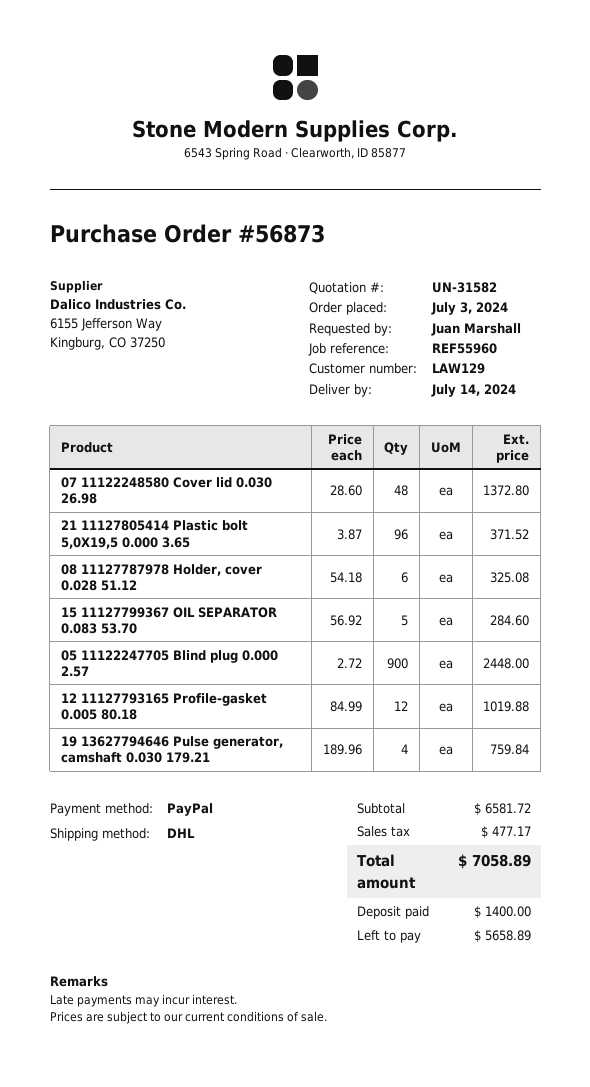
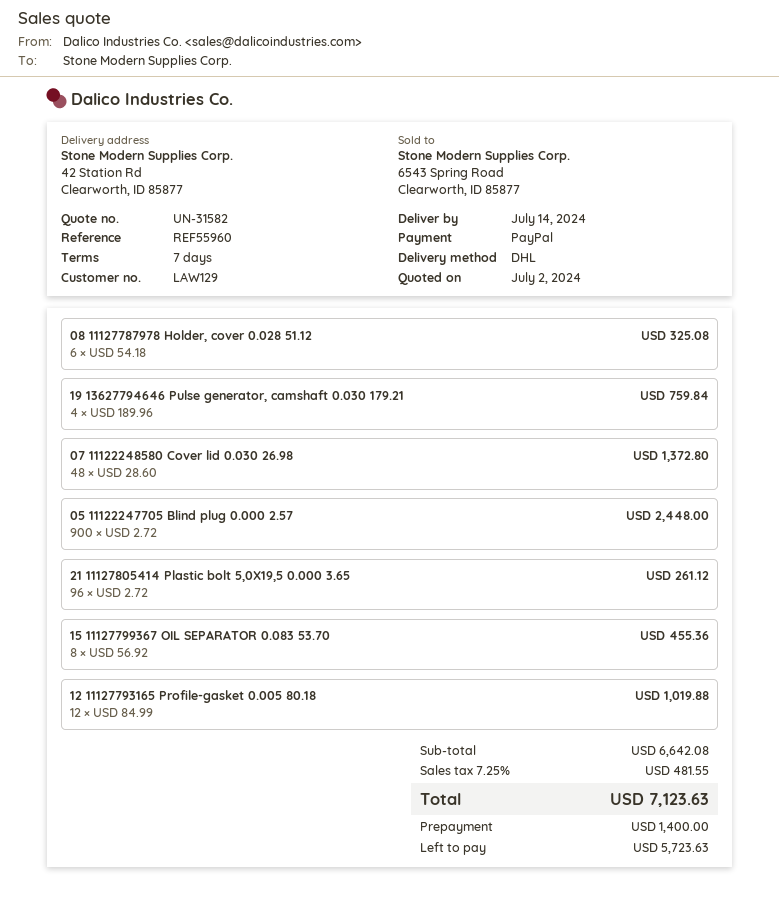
21 11127805414 Plastic bolt 5,0X19,5 0.000 3.65: 96 x 3.87 = 371.52 -> 96 x 2.72 = 261.12
15 11127799367 OIL SEPARATOR 0.083 53.70: 5 x 56.92 = 284.60 -> 8 x 56.92 = 455.36
subtotal: 6581.72 -> 6642.08
tax: 477.17 -> 481.55
total: 7058.89 -> 7123.63
balance: 5658.89 -> 5723.63

